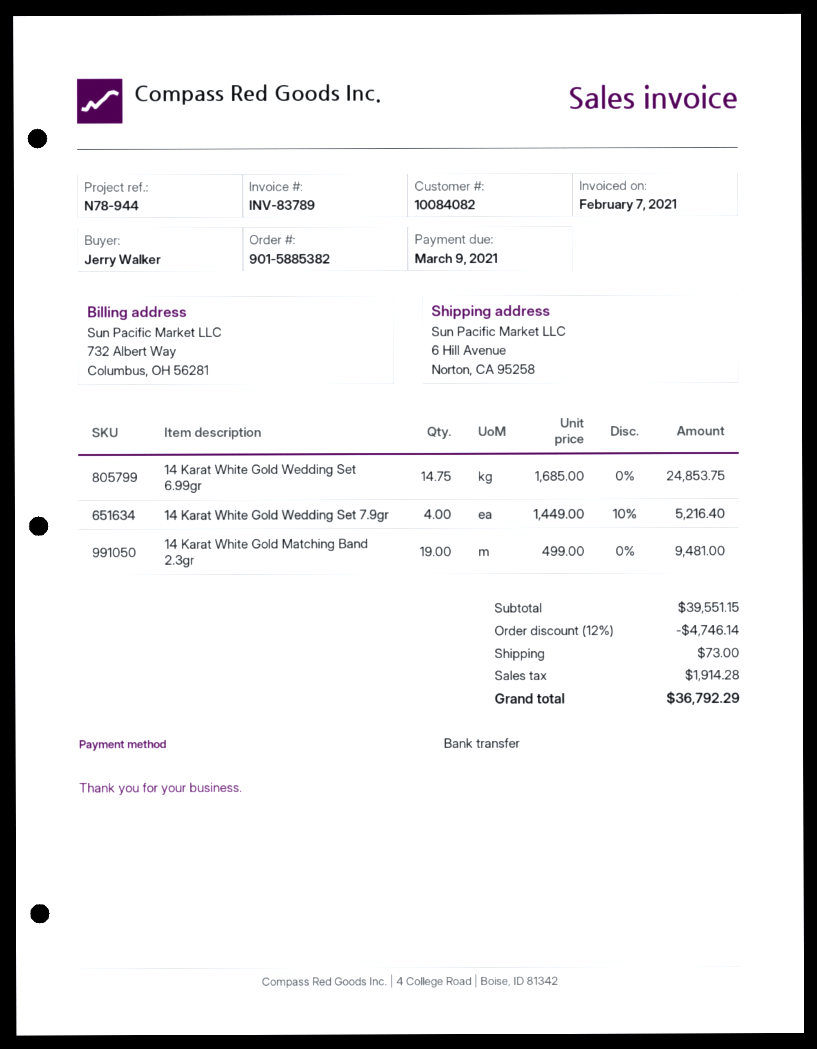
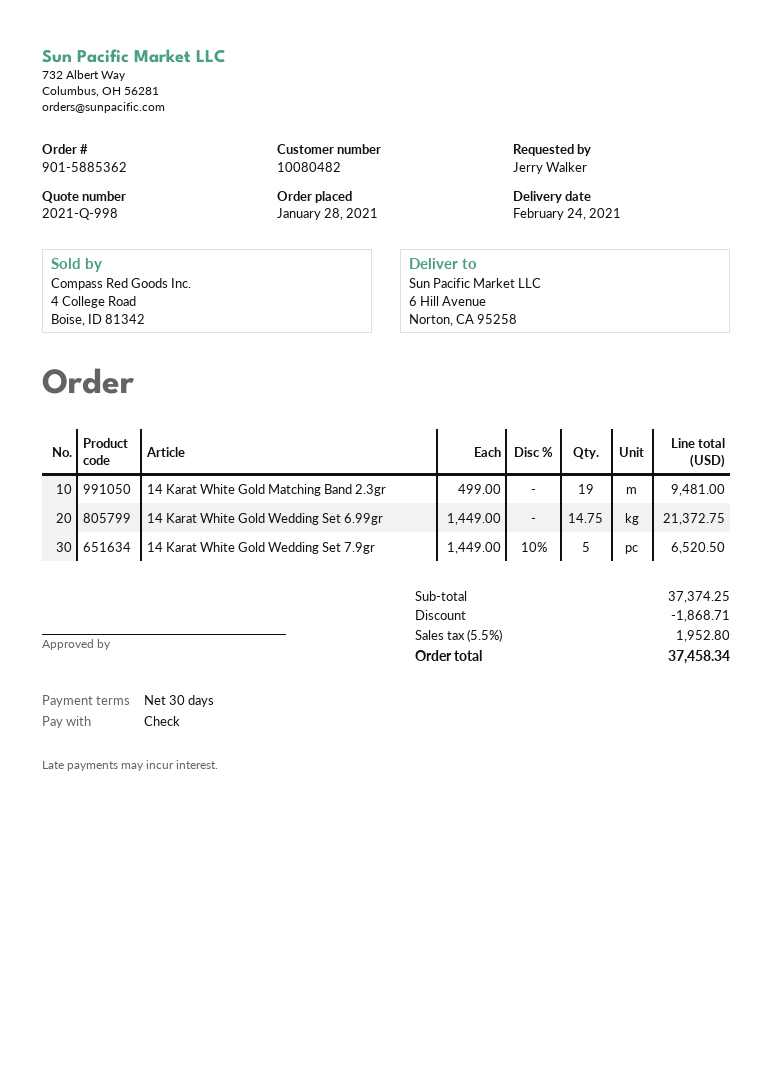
order number: 901-5885382 -> 901-5885362
customer number: 10084082 -> 10080482
payment method: bank transfer -> cheque
14 Karat White Gold Wedding Set 6.99gr: 14.75 x 1685.00 = 24853.75 -> 14.75 x 1449.00 = 21372.75
14 Karat White Gold Wedding Set 7.9gr: 4 x 1449.00 - 10% = 5216.40 -> 5 x 1449.00 - 10% = 6520.50
subtotal: 39551.15 -> 37374.25
discount: 4746.14 -> 1868.71
shipping: 73.00 -> none
tax: 1914.28 -> 1952.80
total: 36792.29 -> 37458.34

